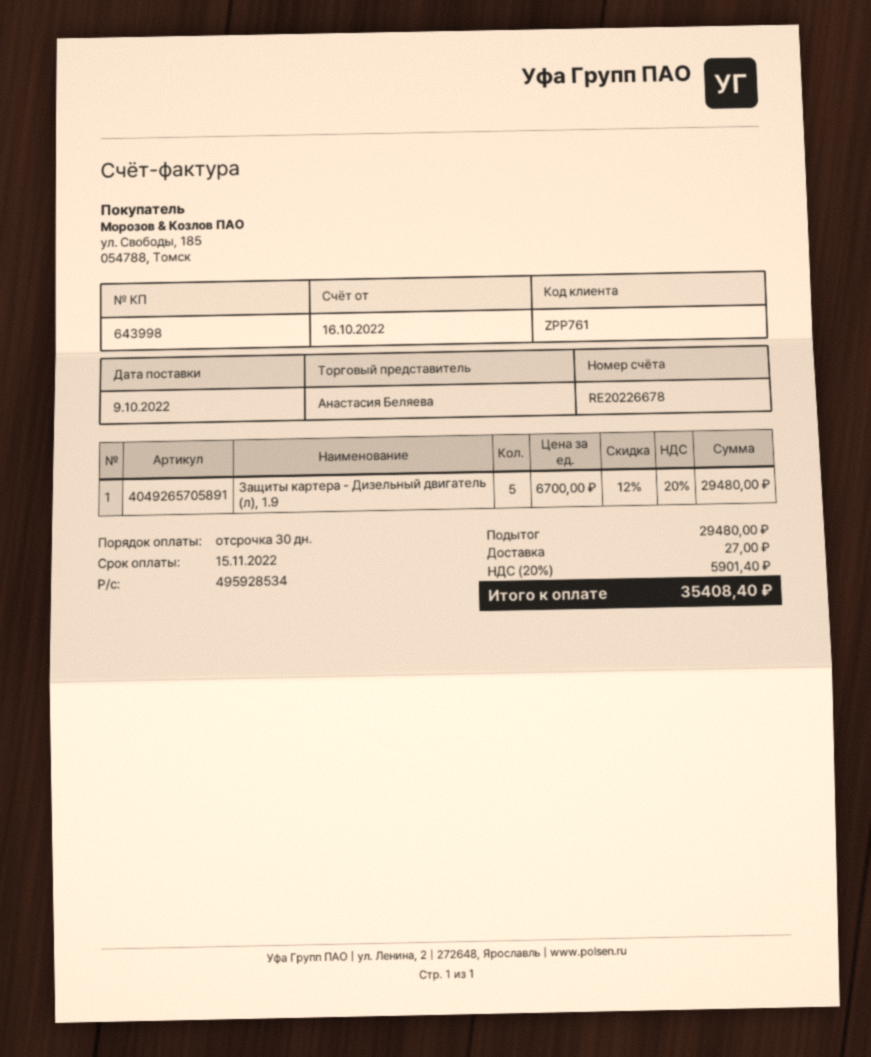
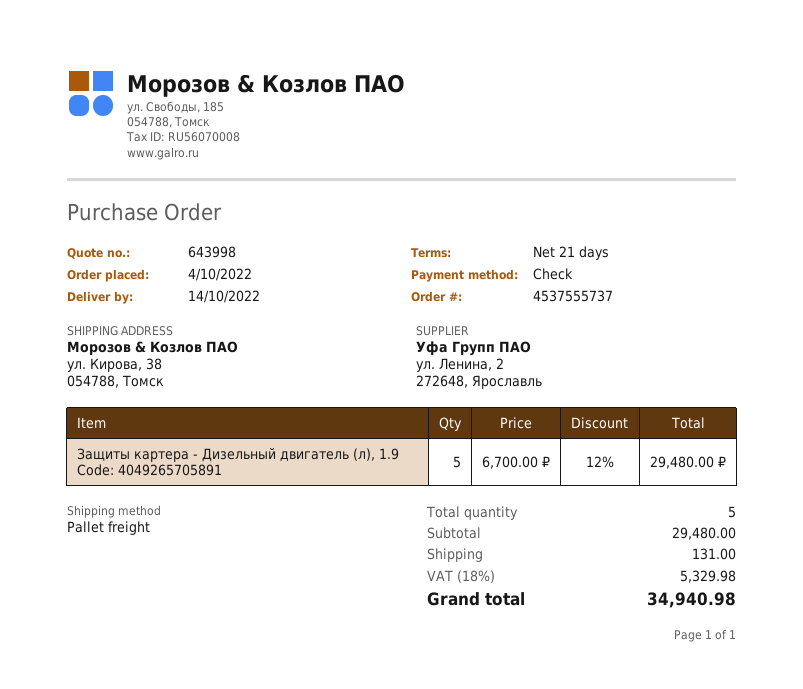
delivery date: 2022-10-09 -> 2022-10-14
payment terms: 30 days -> 21 days
shipping: 27.00 -> 131.00
tax: 20% = 5901.40 -> 18% = 5329.98
total: 35408.40 -> 34940.98

